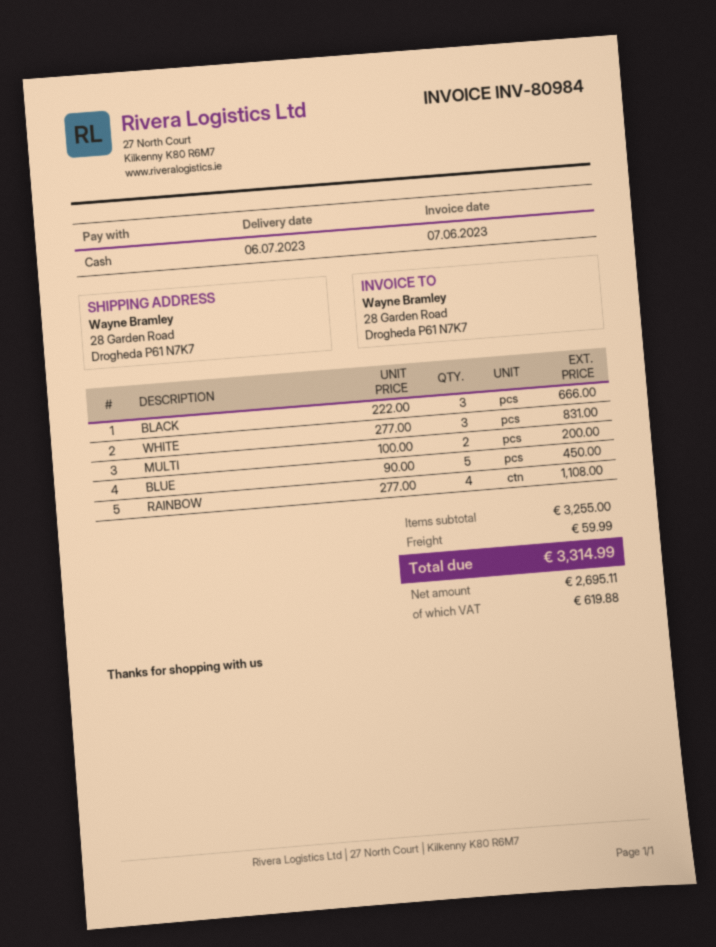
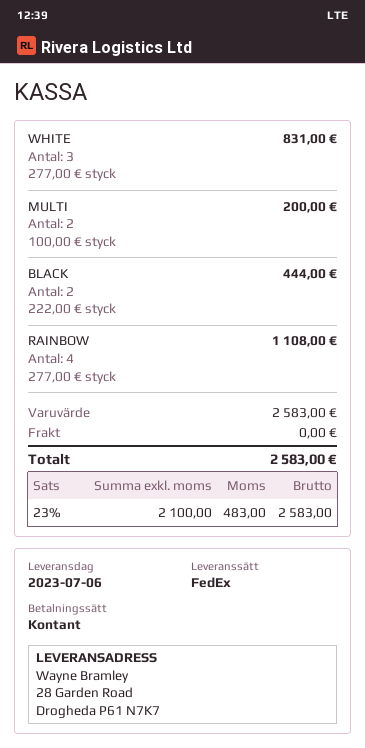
BLACK: 3 x 222.00 = 666.00 -> 2 x 222.00 = 444.00
BLUE: 5 x 90.00 = 450.00 -> none
subtotal: 3255.00 -> 2583.00
shipping: 59.99 -> 0.00
net: 2695.11 -> 2100.00
tax: 619.88 -> 483.00
total: 3314.99 -> 2583.00

